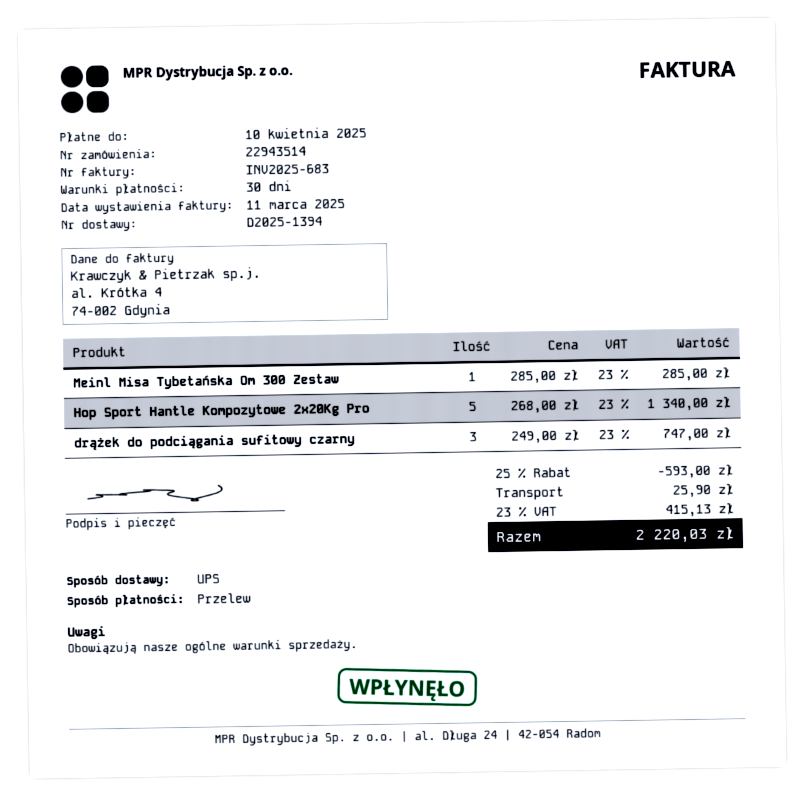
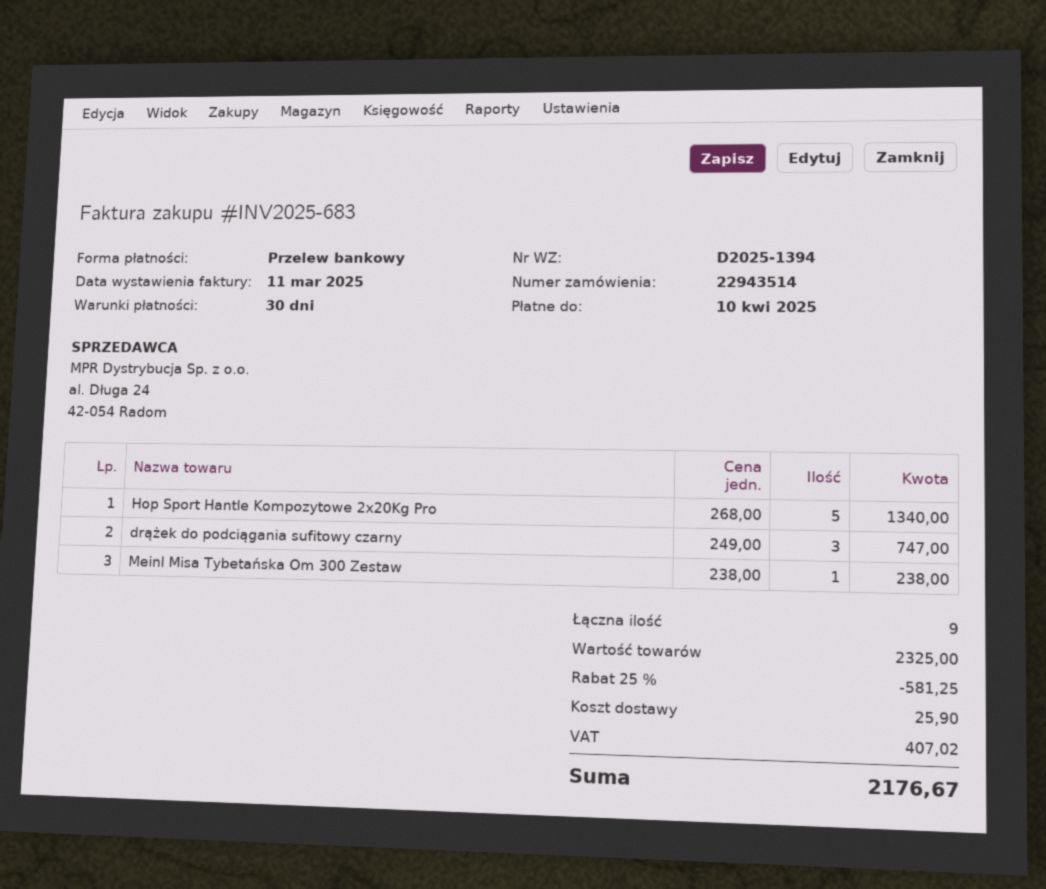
Meinl Misa Tybetańska Om 300 Zestaw: 1 x 285.00 = 285.00 -> 1 x 238.00 = 238.00
discount: 25% = 593.00 -> 25% = 581.25
tax: 415.13 -> 407.02
total: 2220.03 -> 2176.67

